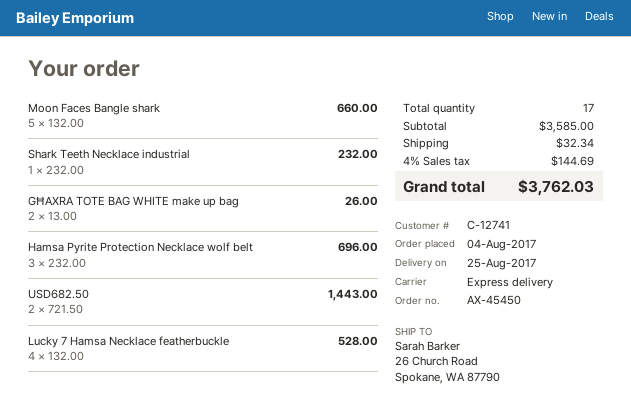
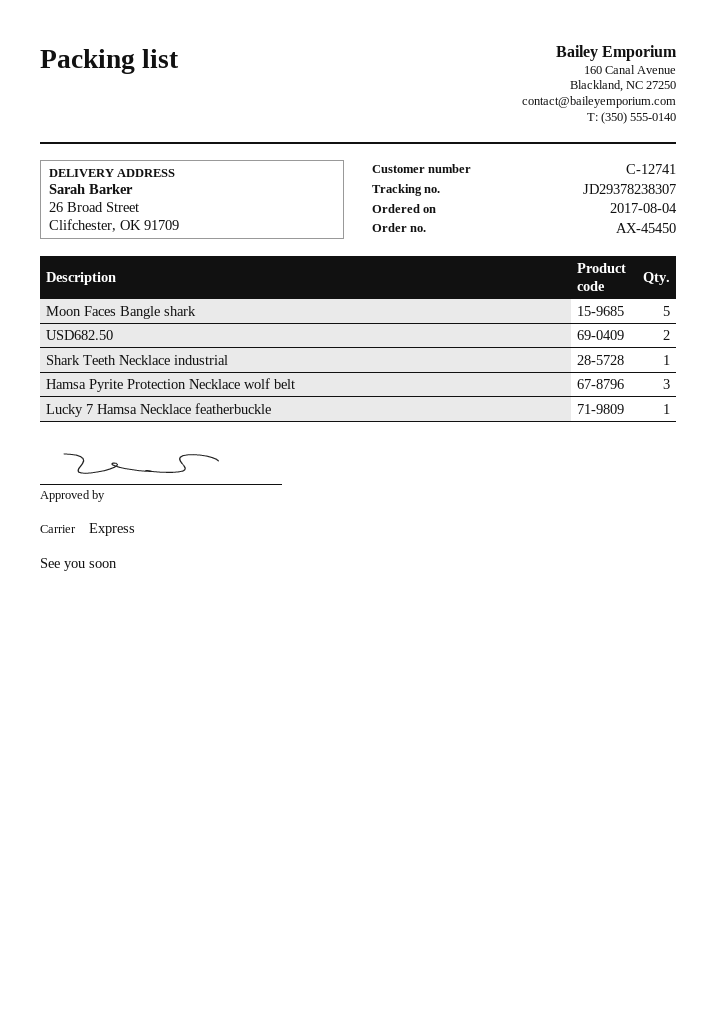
ship to: 26 Church Road, Spokane, WA 87790 -> 26 Broad Street, Clifchester, OK 91709
GĦAXRA TOTE BAG WHITE make up bag: 2 -> none
Lucky 7 Hamsa Necklace featherbuckle: 4 -> 1

